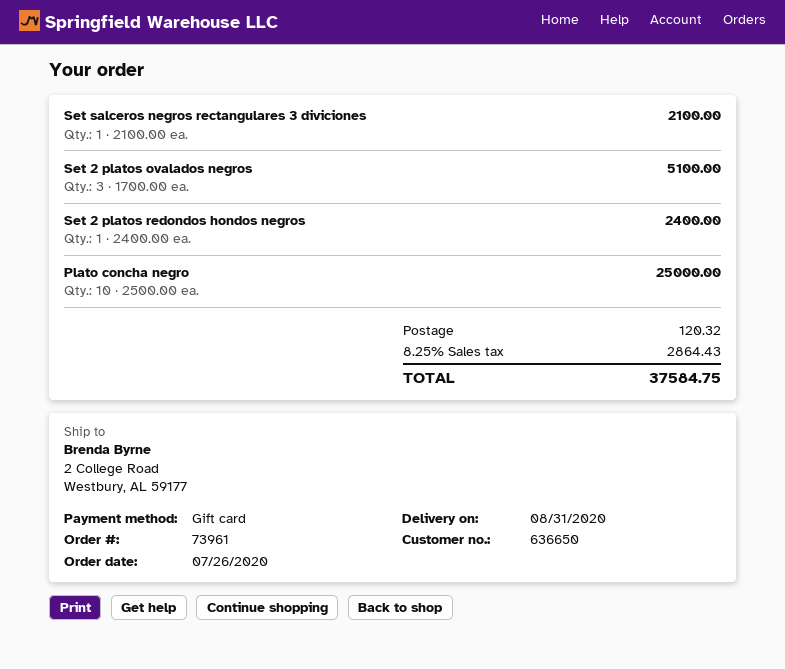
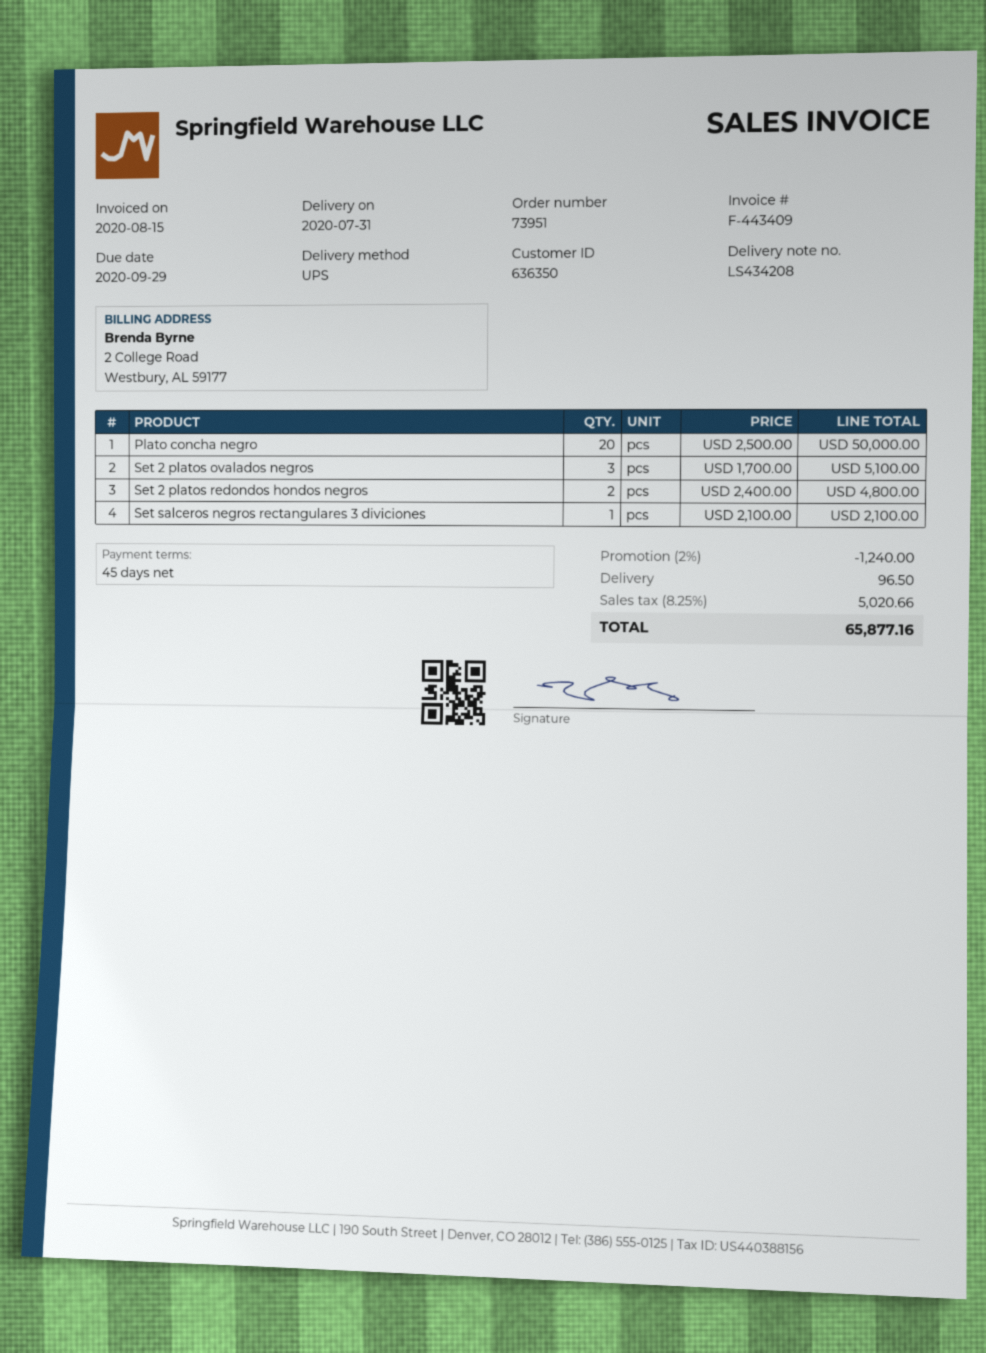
order number: 73961 -> 73951
delivery date: 2020-08-31 -> 2020-07-31
customer number: 636650 -> 636350
Set 2 platos redondos hondos negros: 1 x 2400.00 = 2400.00 -> 2 x 2400.00 = 4800.00
Plato concha negro: 10 x 2500.00 = 25000.00 -> 20 x 2500.00 = 50000.00
discount: none -> 2% = 1240.00
shipping: 120.32 -> 96.50
tax: 8.25% = 2864.43 -> 8.25% = 5020.66
total: 37584.75 -> 65877.16

